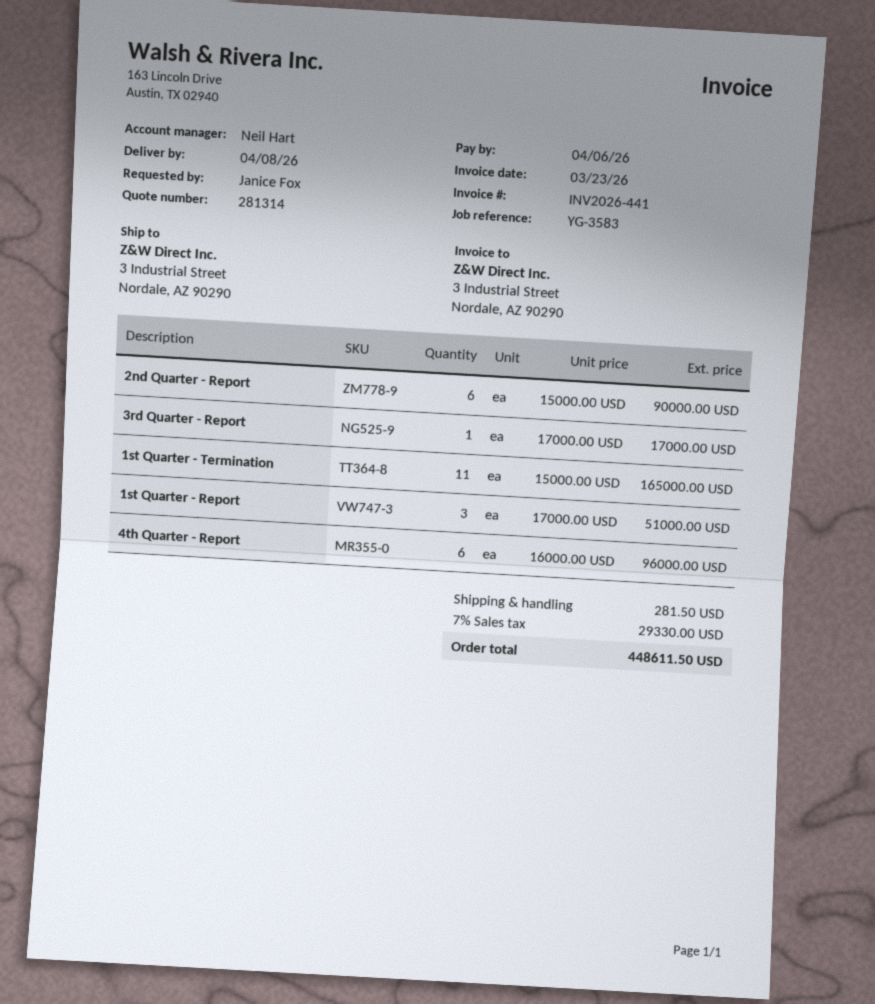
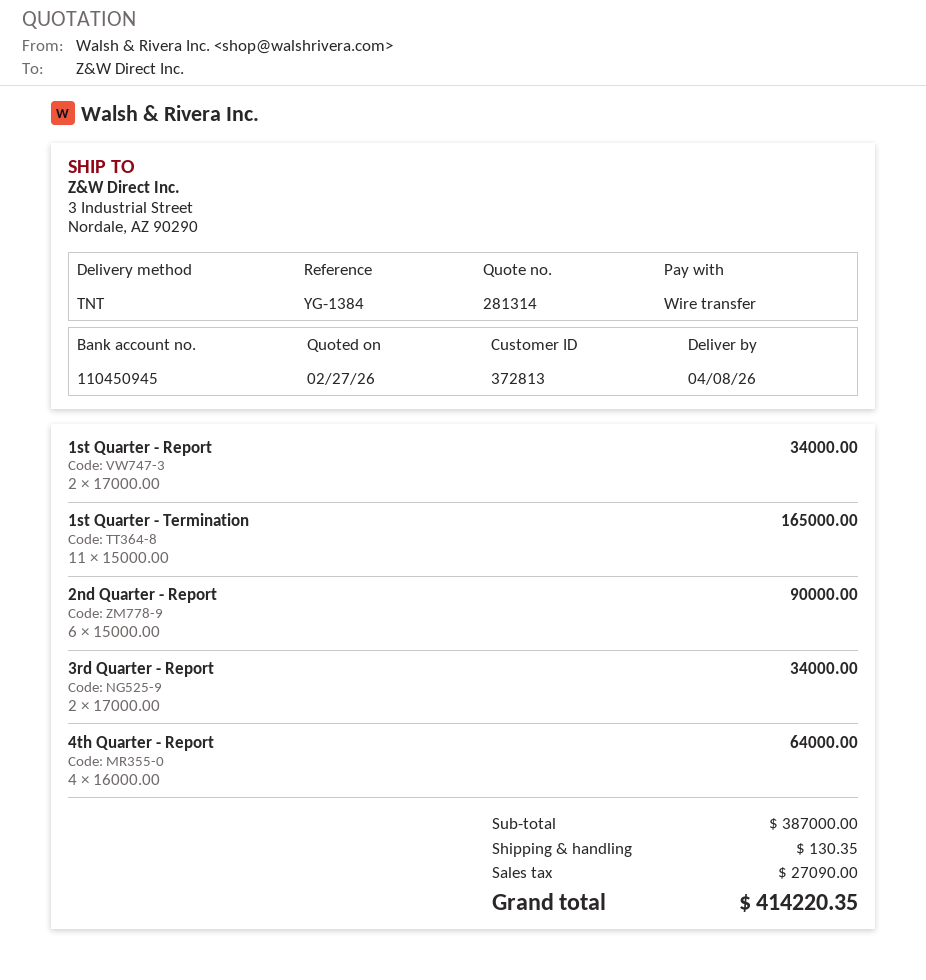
reference: YG-3583 -> YG-1384
3rd Quarter - Report: 1 x 17000.00 = 17000.00 -> 2 x 17000.00 = 34000.00
1st Quarter - Report: 3 x 17000.00 = 51000.00 -> 2 x 17000.00 = 34000.00
4th Quarter - Report: 6 x 16000.00 = 96000.00 -> 4 x 16000.00 = 64000.00
shipping: 281.50 -> 130.35
tax: 29330.00 -> 27090.00
total: 448611.50 -> 414220.35

